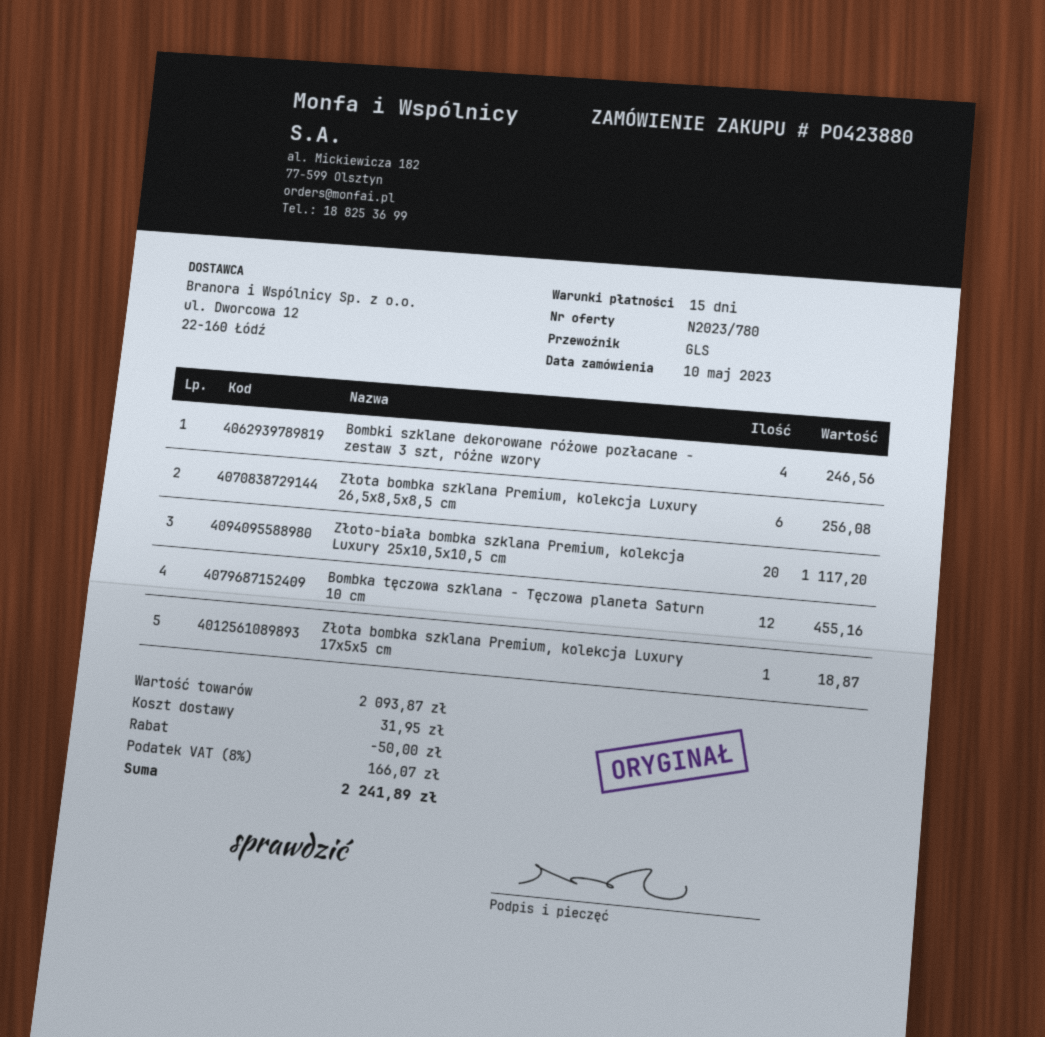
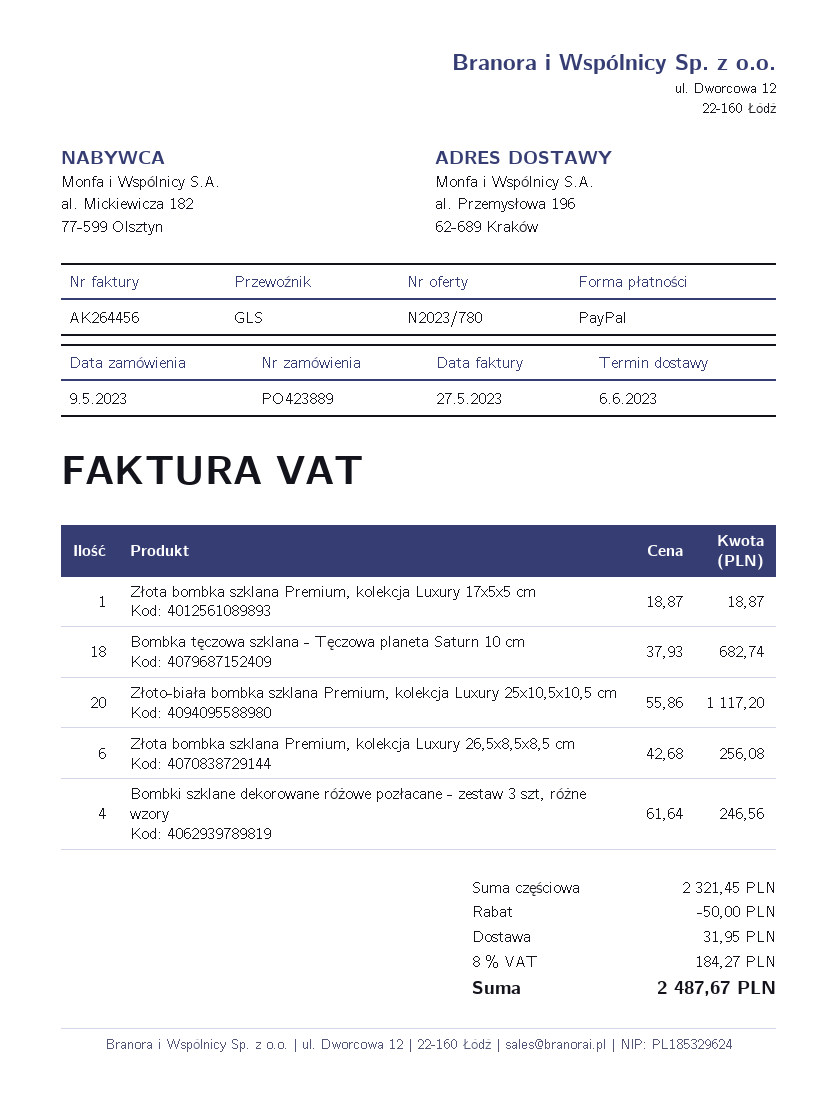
order number: PO423880 -> PO423889
order date: 2023-05-10 -> 2023-05-09
Bombka tęczowa szklana - Tęczowa planeta Saturn 10 cm: 12 for 455.16 -> 18 for 682.74
subtotal: 2093.87 -> 2321.45
tax: 8% = 166.07 -> 8% = 184.27
total: 2241.89 -> 2487.67

